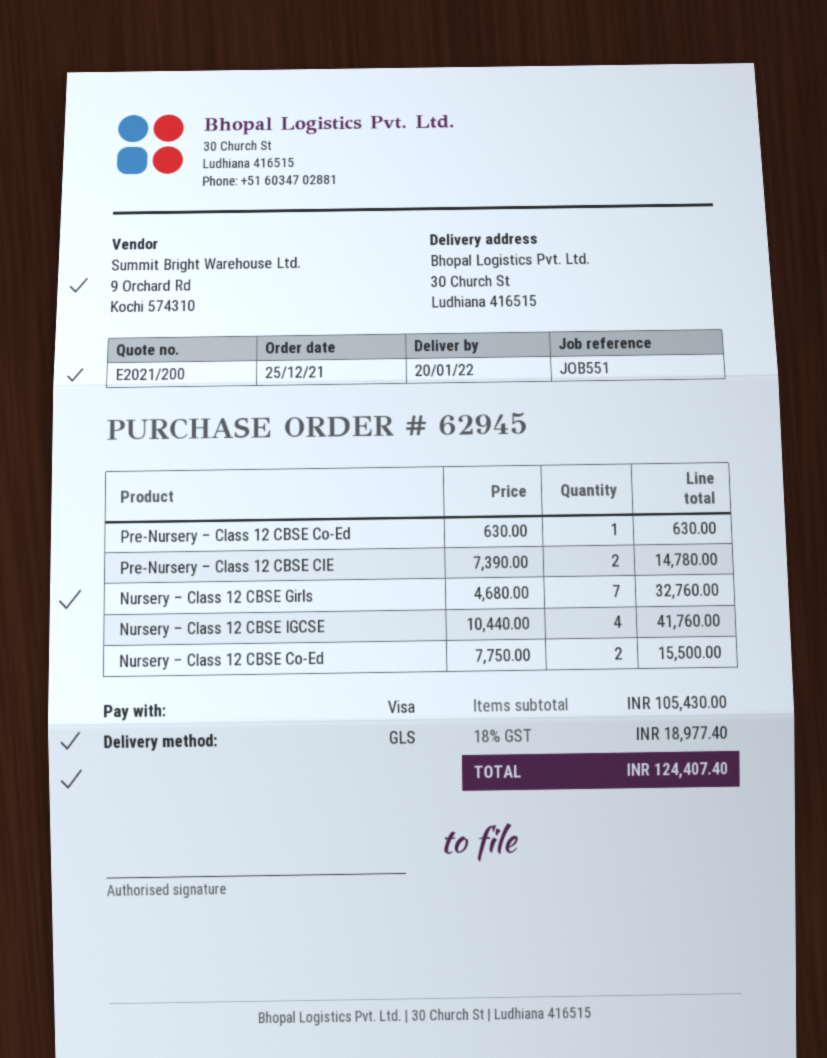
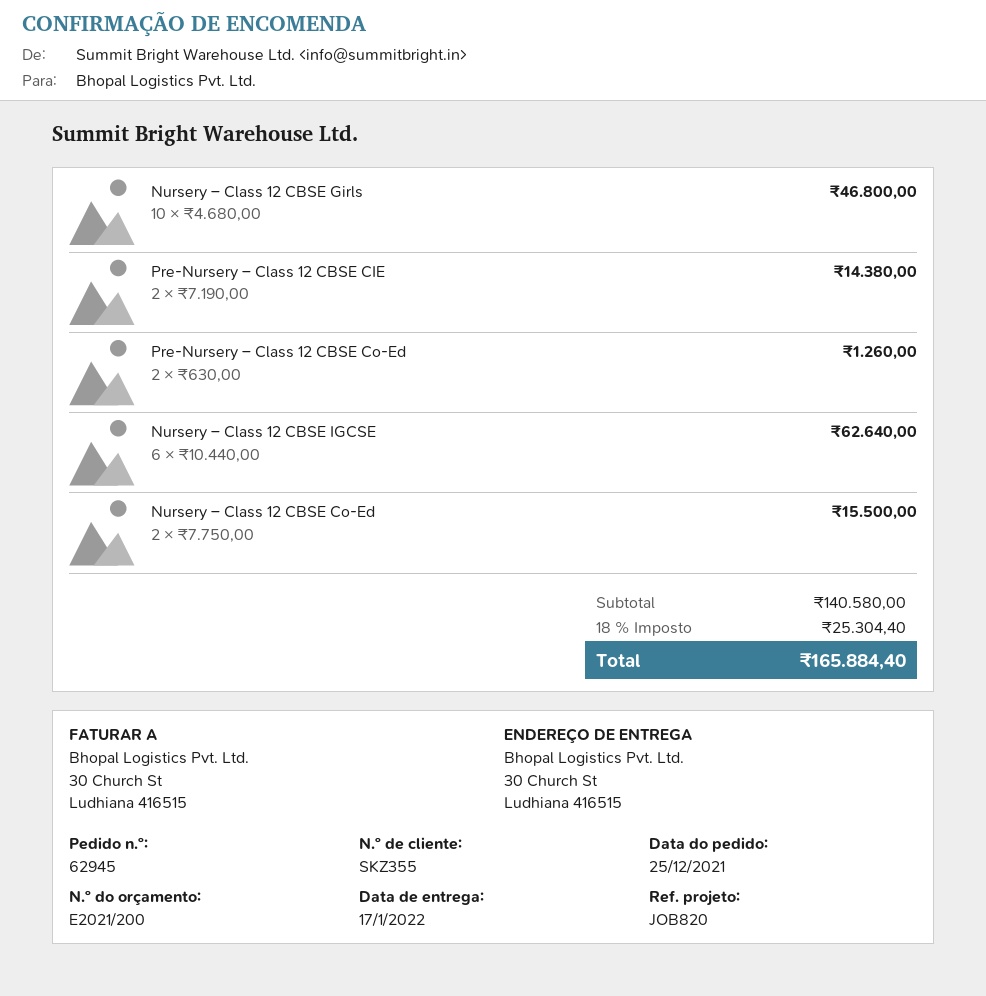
delivery date: 2022-01-20 -> 2022-01-17
reference: JOB551 -> JOB820
Pre-Nursery – Class 12 CBSE Co-Ed: 1 x 630.00 = 630.00 -> 2 x 630.00 = 1260.00
Pre-Nursery – Class 12 CBSE CIE: 2 x 7390.00 = 14780.00 -> 2 x 7190.00 = 14380.00
Nursery – Class 12 CBSE Girls: 7 x 4680.00 = 32760.00 -> 10 x 4680.00 = 46800.00
Nursery – Class 12 CBSE IGCSE: 4 x 10440.00 = 41760.00 -> 6 x 10440.00 = 62640.00
subtotal: 105430.00 -> 140580.00
tax: 18% = 18977.40 -> 18% = 25304.40
total: 124407.40 -> 165884.40

